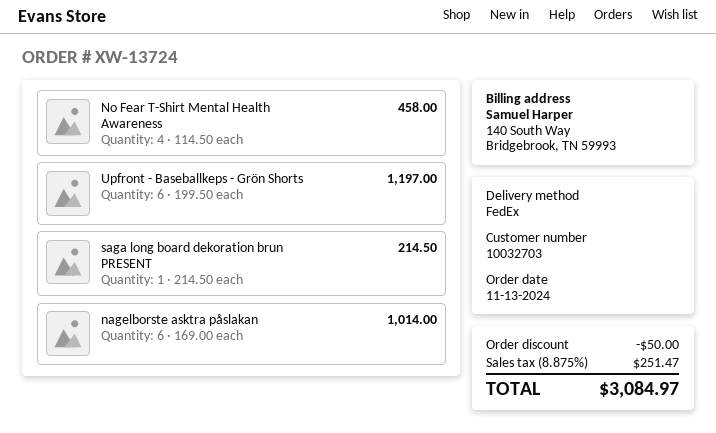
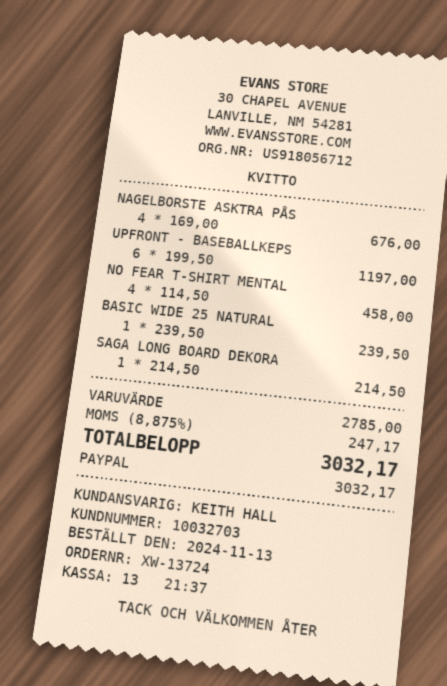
nagelborste asktra påslakan: 6 x 169.00 = 1014.00 -> 4 x 169.00 = 676.00
BASIC WIDE 25 NATURAL: none -> 1 x 239.50 = 239.50
discount: 50.00 -> none
tax: 8.875% = 251.47 -> 8.875% = 247.17
total: 3084.97 -> 3032.17

